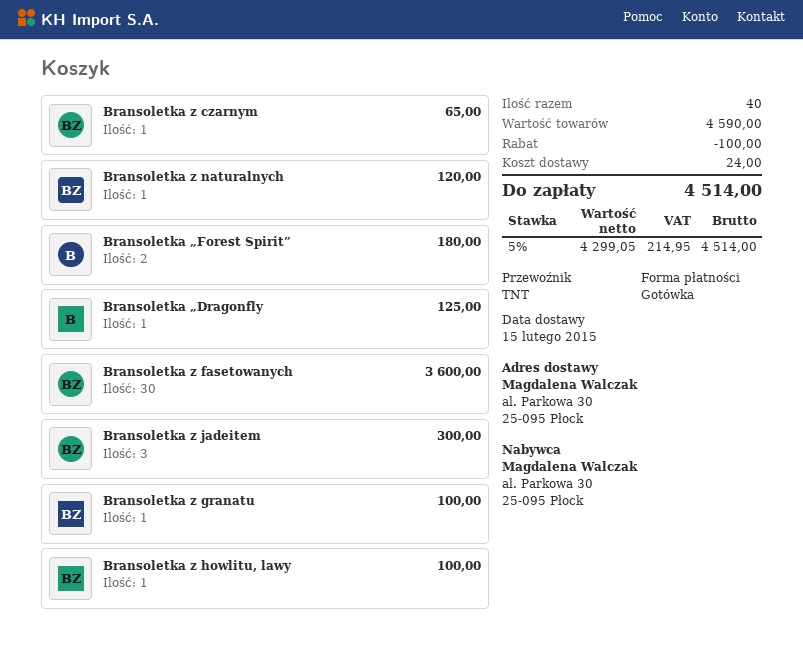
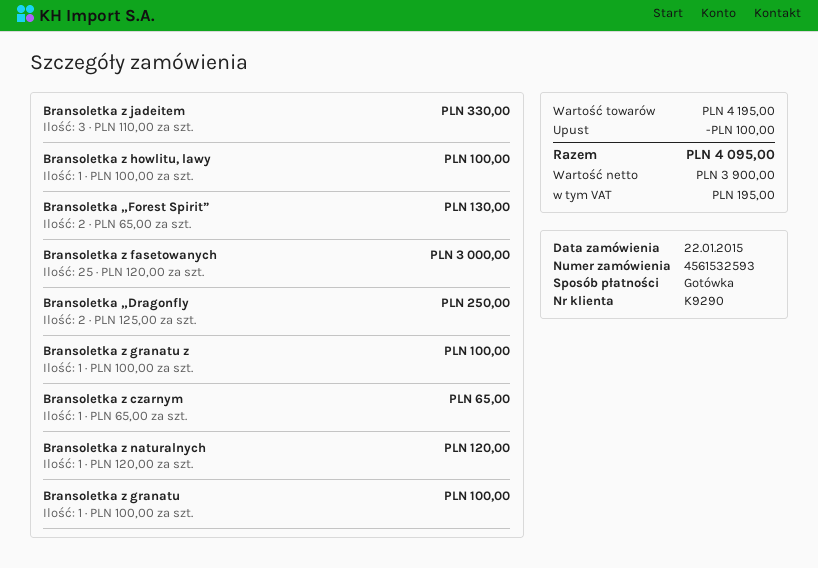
Bransoletka „Forest Spirit”: 2 for 180.00 -> 2 for 130.00
Bransoletka „Dragonfly: 1 for 125.00 -> 2 for 250.00
Bransoletka z fasetowanych: 30 for 3600.00 -> 25 for 3000.00
Bransoletka z jadeitem: 3 for 300.00 -> 3 for 330.00
Bransoletka z granatu z: none -> 1 for 100.00
subtotal: 4590.00 -> 4195.00
shipping: 24.00 -> none
net: 4299.05 -> 3900.00
tax: 214.95 -> 195.00
total: 4514.00 -> 4095.00

